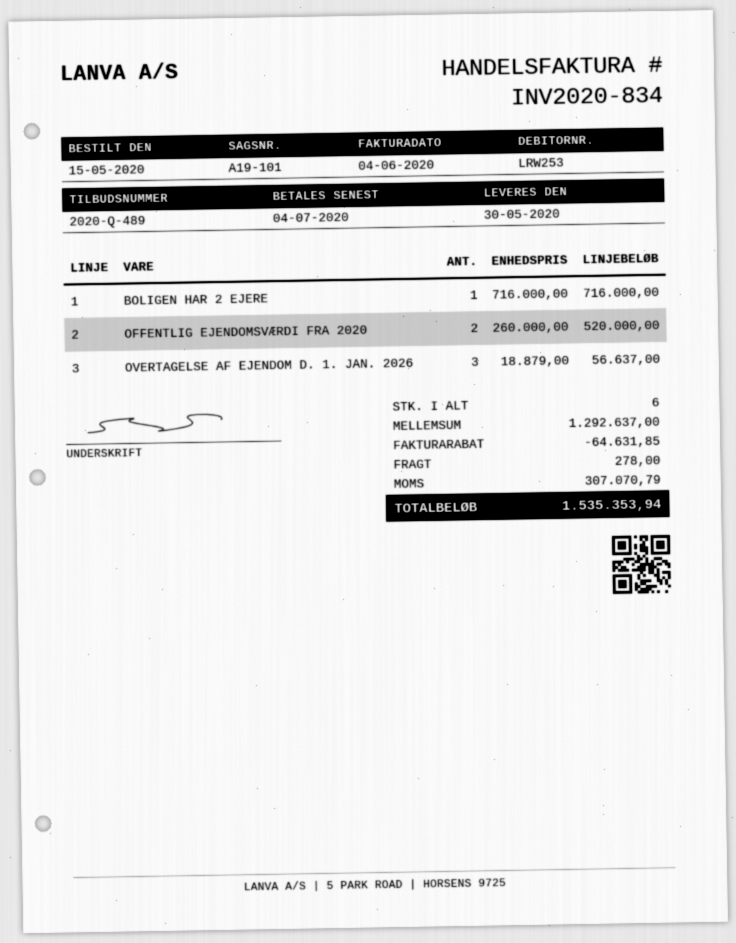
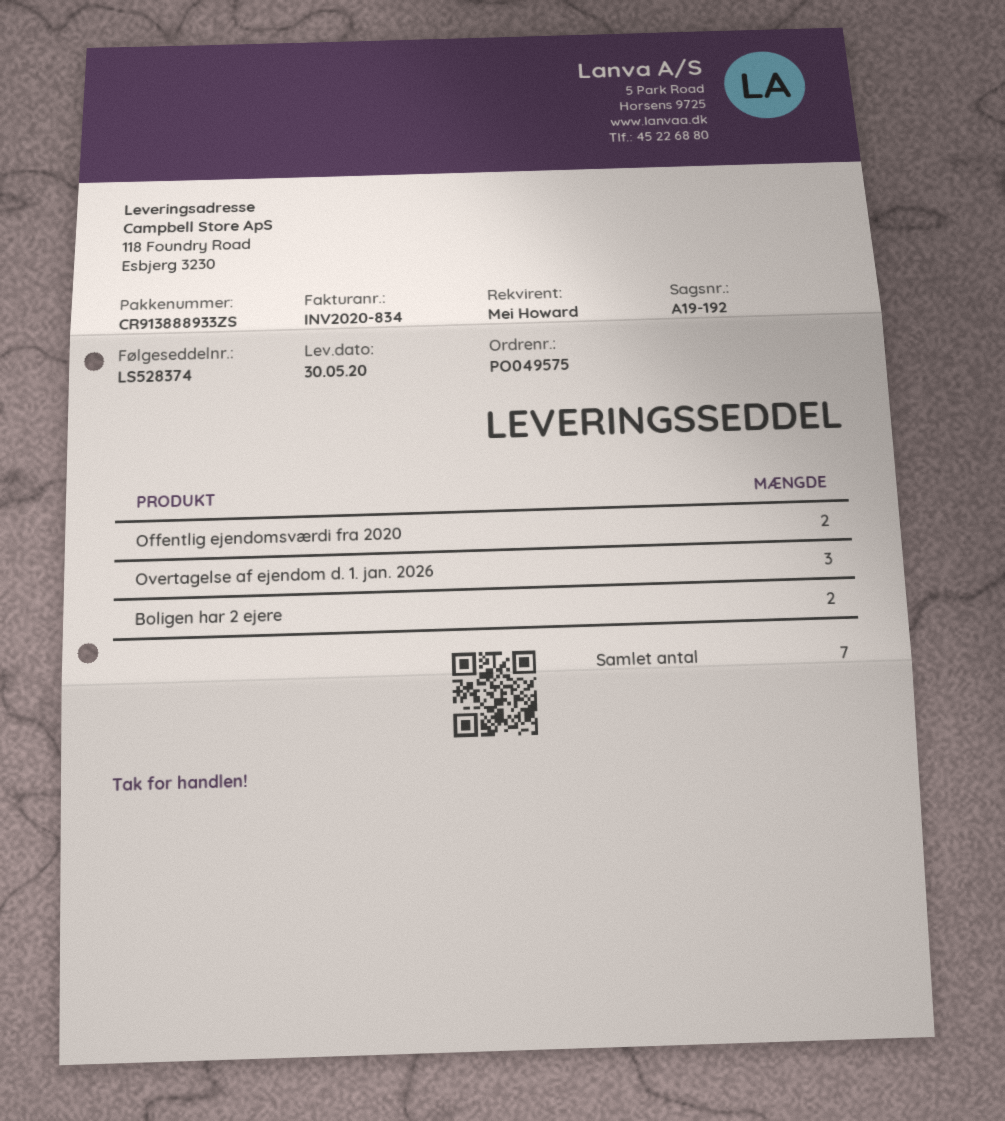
reference: A19-101 -> A19-192
BOLIGEN HAR 2 EJERE: 1 -> 2
total quantity: 6 -> 7

